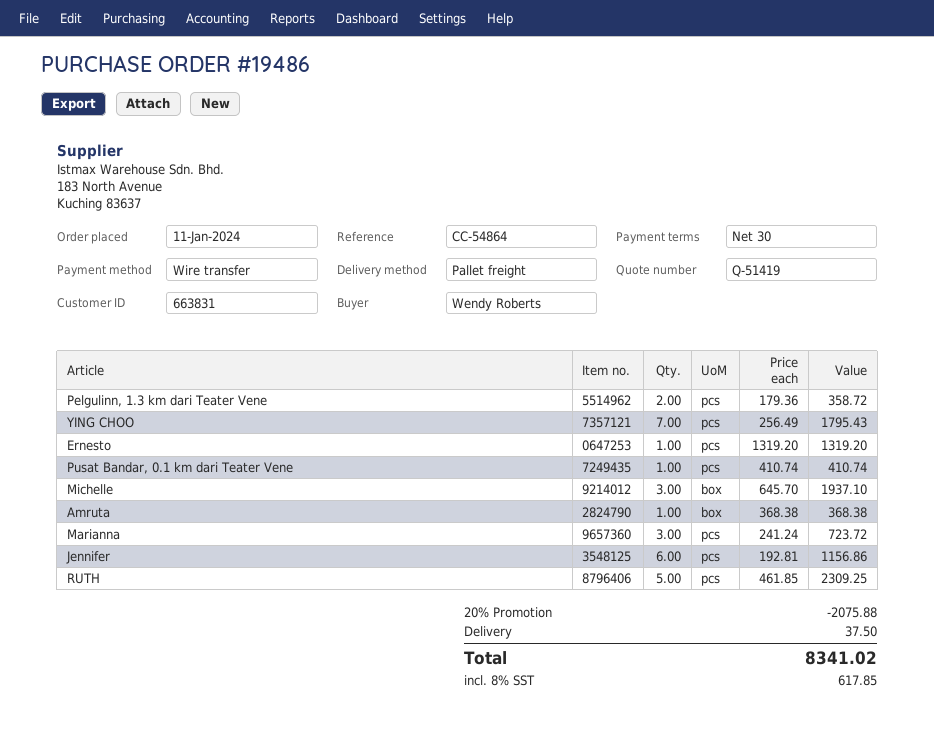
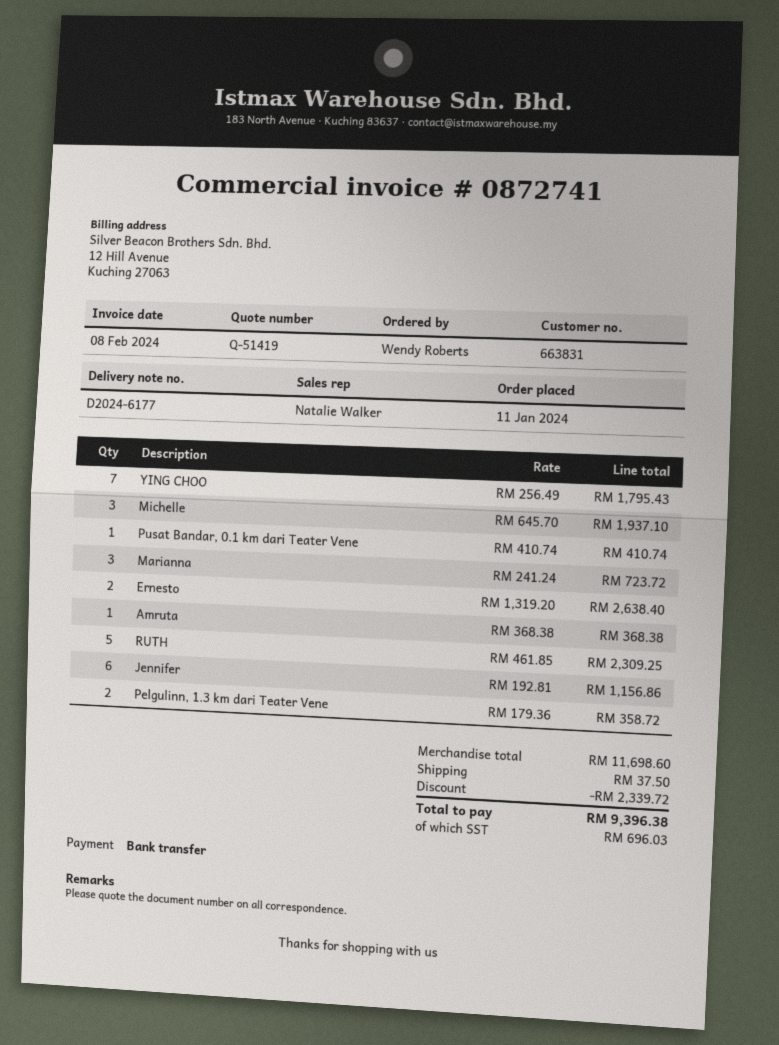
Ernesto: 1 x 1319.20 = 1319.20 -> 2 x 1319.20 = 2638.40
discount: 2075.88 -> 2339.72
tax: 617.85 -> 696.03
total: 8341.02 -> 9396.38

